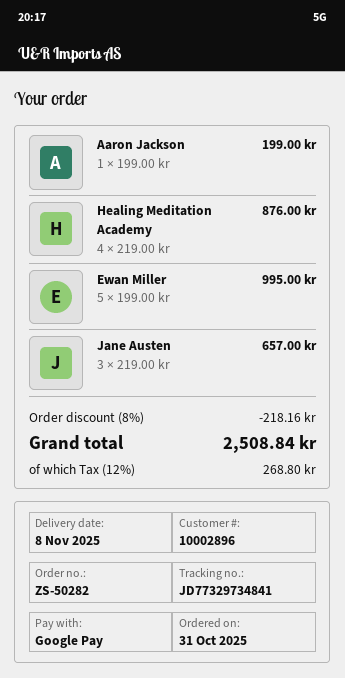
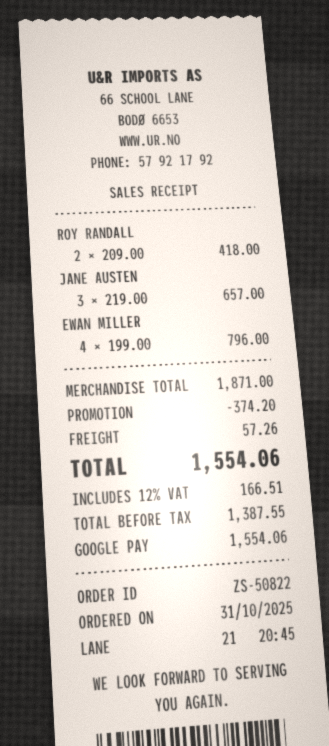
order number: ZS-50282 -> ZS-50822
Aaron Jackson: 1 x 199.00 = 199.00 -> none
Healing Meditation Academy: 4 x 219.00 = 876.00 -> none
Ewan Miller: 5 x 199.00 = 995.00 -> 4 x 199.00 = 796.00
ROY RANDALL: none -> 2 x 209.00 = 418.00
discount: 218.16 -> 374.20
shipping: none -> 57.26
tax: 12% = 268.80 -> 12% = 166.51
total: 2508.84 -> 1554.06

